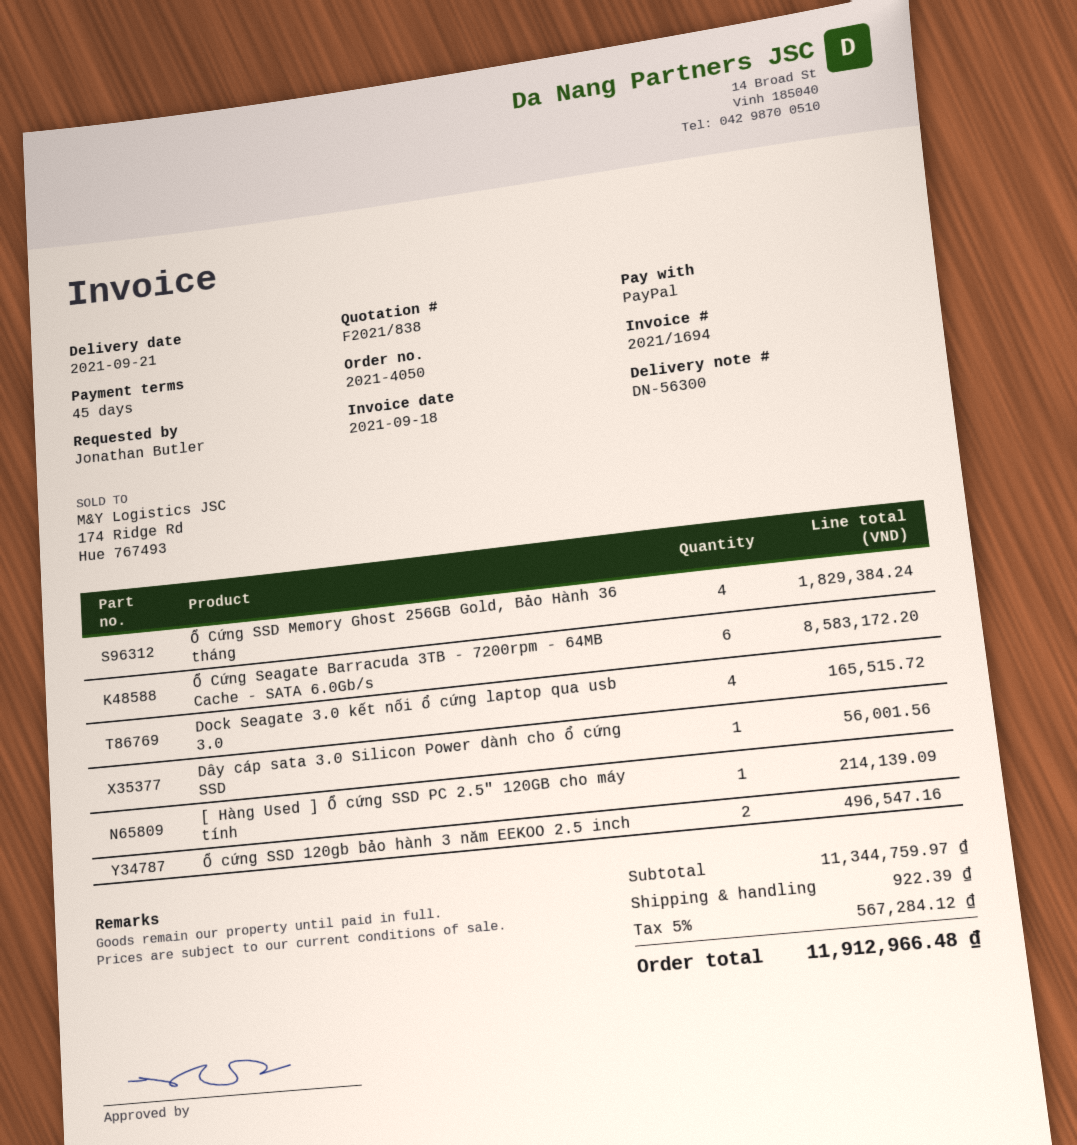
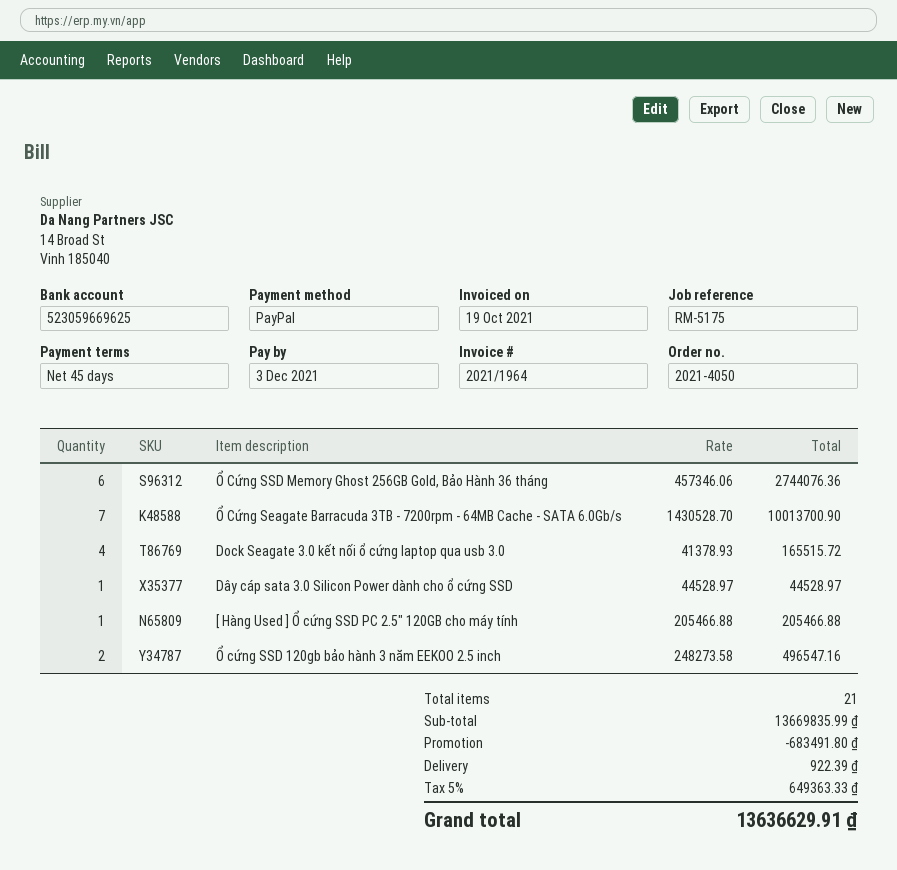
invoice number: 2021/1694 -> 2021/1964
invoice date: 2021-09-18 -> 2021-10-19
Ổ Cứng SSD Memory Ghost 256GB Gold, Bảo Hành 36 tháng: 4 for 1829384.24 -> 6 for 2744076.36
Ổ Cứng Seagate Barracuda 3TB - 7200rpm - 64MB Cache - SATA 6.0Gb/s: 6 for 8583172.20 -> 7 for 10013700.90
Dây cáp sata 3.0 Silicon Power dành cho ổ cứng SSD: 1 for 56001.56 -> 1 for 44528.97
[ Hàng Used ] Ổ cứng SSD PC 2.5" 120GB cho máy tính: 1 for 214139.09 -> 1 for 205466.88
subtotal: 11344759.97 -> 13669835.99
discount: none -> 683491.80
tax: 5% = 567284.12 -> 5% = 649363.33
total: 11912966.48 -> 13636629.91

